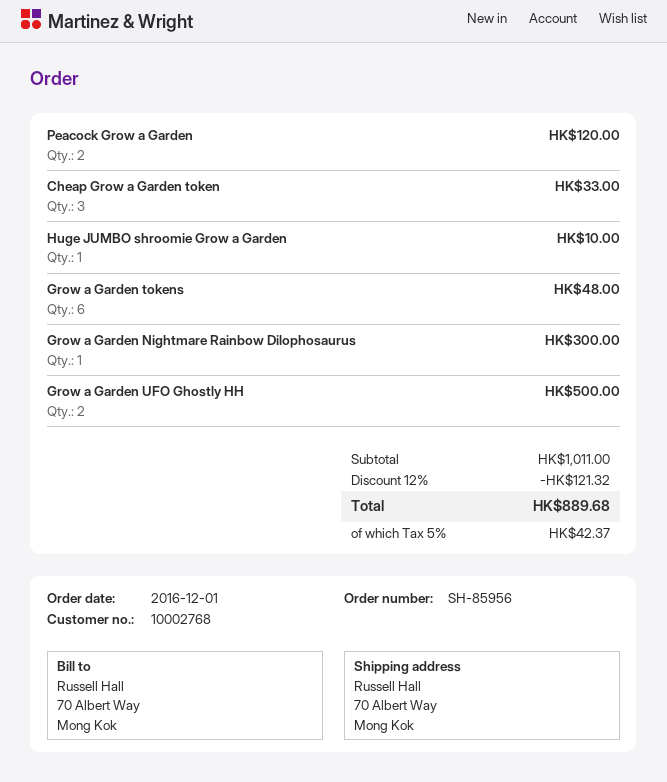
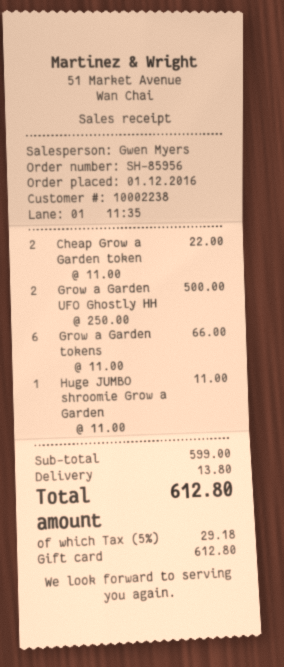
customer number: 10002768 -> 10002238
Peacock Grow a Garden: 2 for 120.00 -> none
Cheap Grow a Garden token: 3 for 33.00 -> 2 for 22.00
Huge JUMBO shroomie Grow a Garden: 1 for 10.00 -> 1 for 11.00
Grow a Garden tokens: 6 for 48.00 -> 6 for 66.00
Grow a Garden Nightmare Rainbow Dilophosaurus: 1 for 300.00 -> none
subtotal: 1011.00 -> 599.00
discount: 12% = 121.32 -> none
shipping: none -> 13.80
tax: 5% = 42.37 -> 5% = 29.18
total: 889.68 -> 612.80

